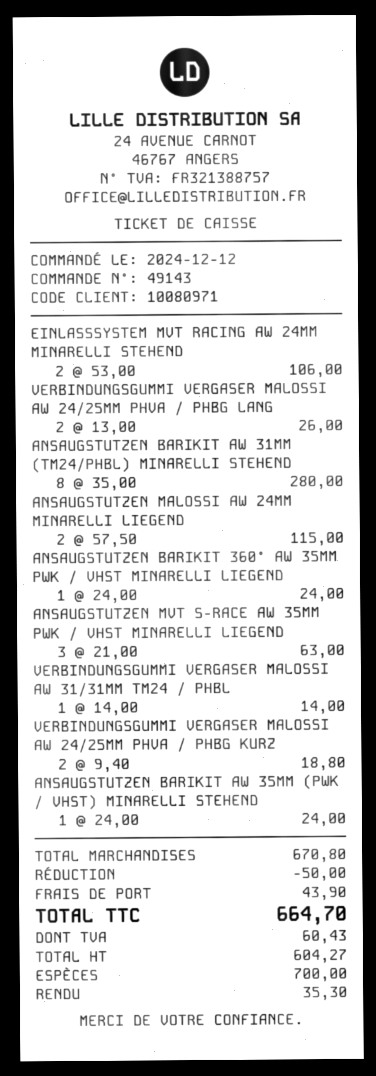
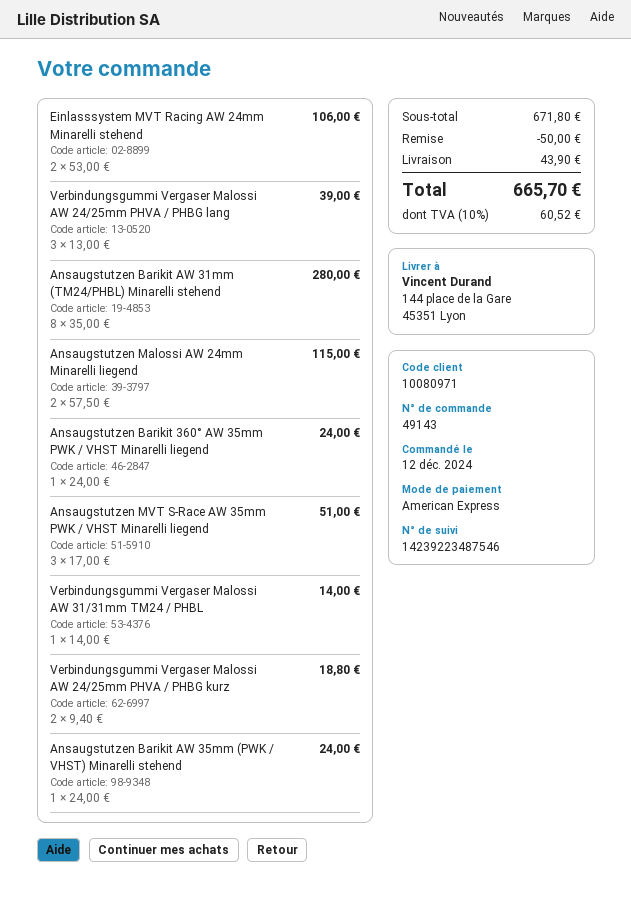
payment method: cash -> American Express
VERBINDUNGSGUMMI VERGASER MALOSSI AW 24/25MM PHVA / PHBG LANG: 2 x 13.00 = 26.00 -> 3 x 13.00 = 39.00
ANSAUGSTUTZEN MVT S-RACE AW 35MM PWK / VHST MINARELLI LIEGEND: 3 x 21.00 = 63.00 -> 3 x 17.00 = 51.00
subtotal: 670.80 -> 671.80
tax: 60.43 -> 60.52
total: 664.70 -> 665.70

